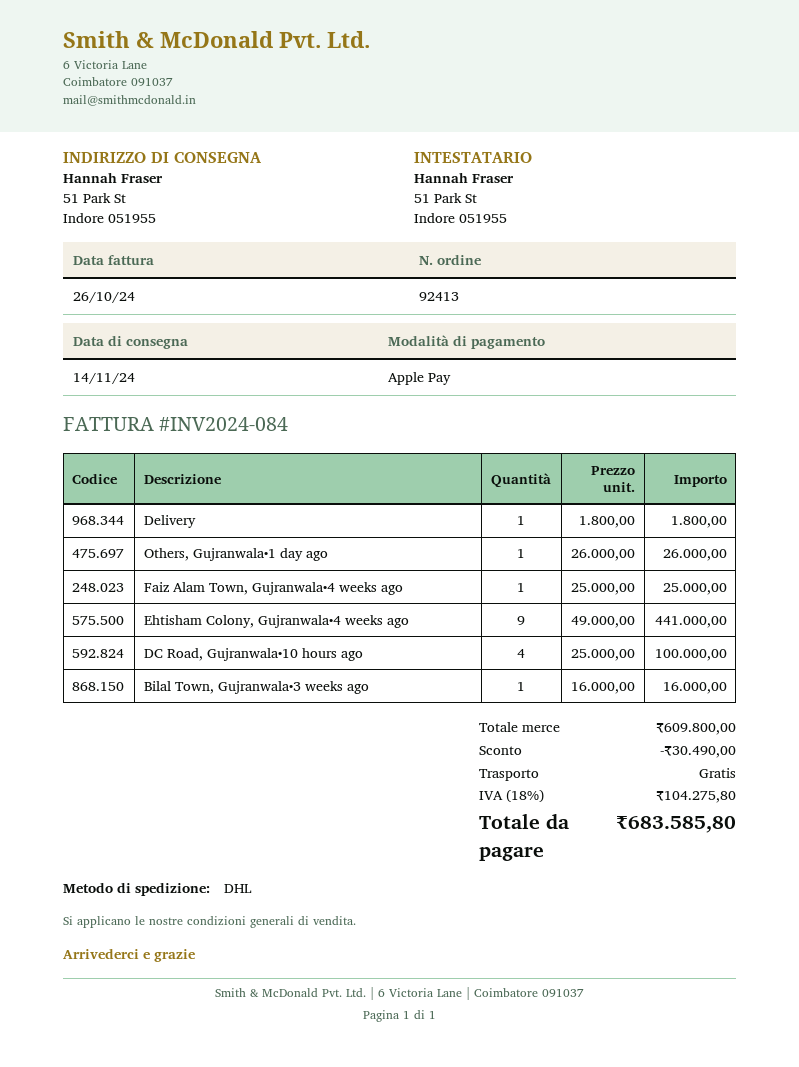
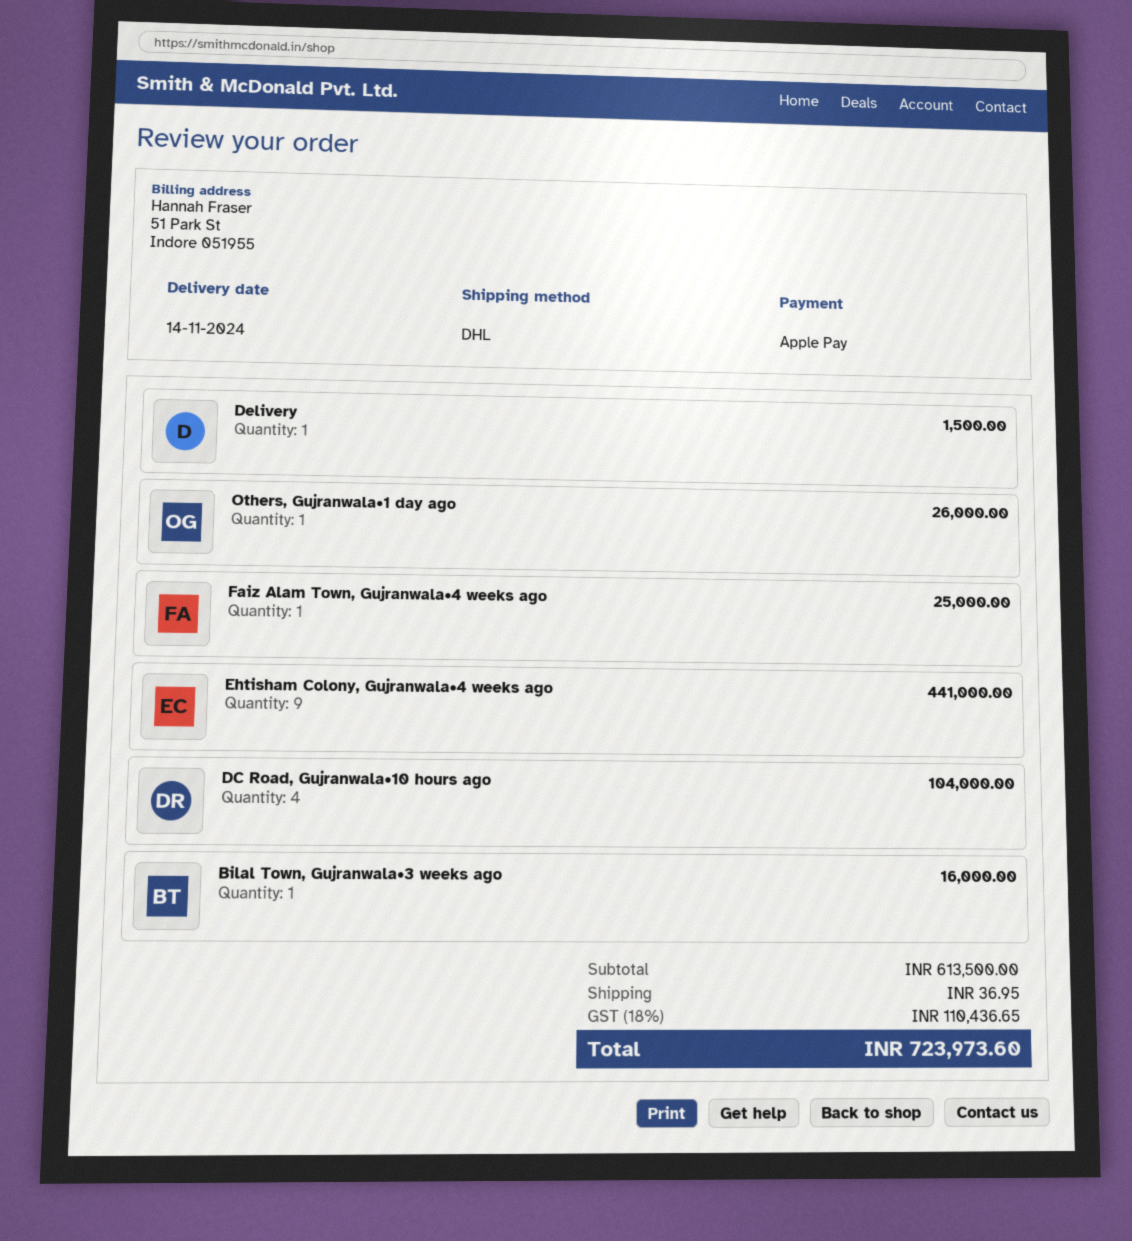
Delivery: 1 for 1800.00 -> 1 for 1500.00
DC Road, Gujranwala•10 hours ago: 4 for 100000.00 -> 4 for 104000.00
subtotal: 609800.00 -> 613500.00
discount: 30490.00 -> none
shipping: 0.00 -> 36.95
tax: 18% = 104275.80 -> 18% = 110436.65
total: 683585.80 -> 723973.60

